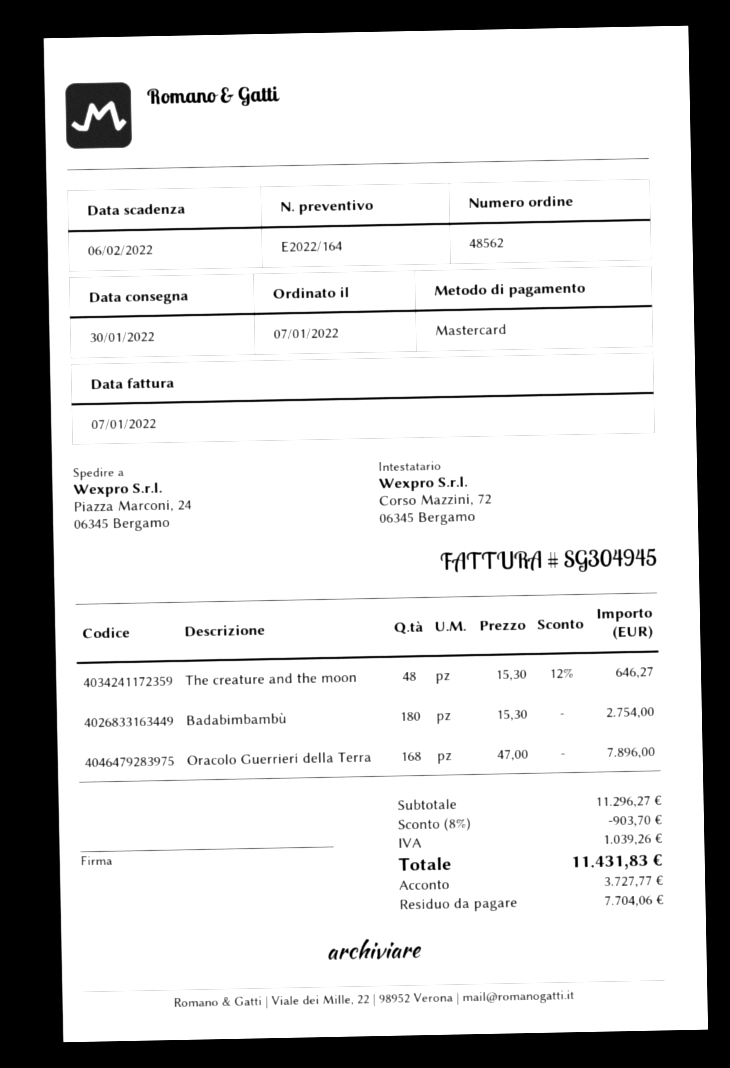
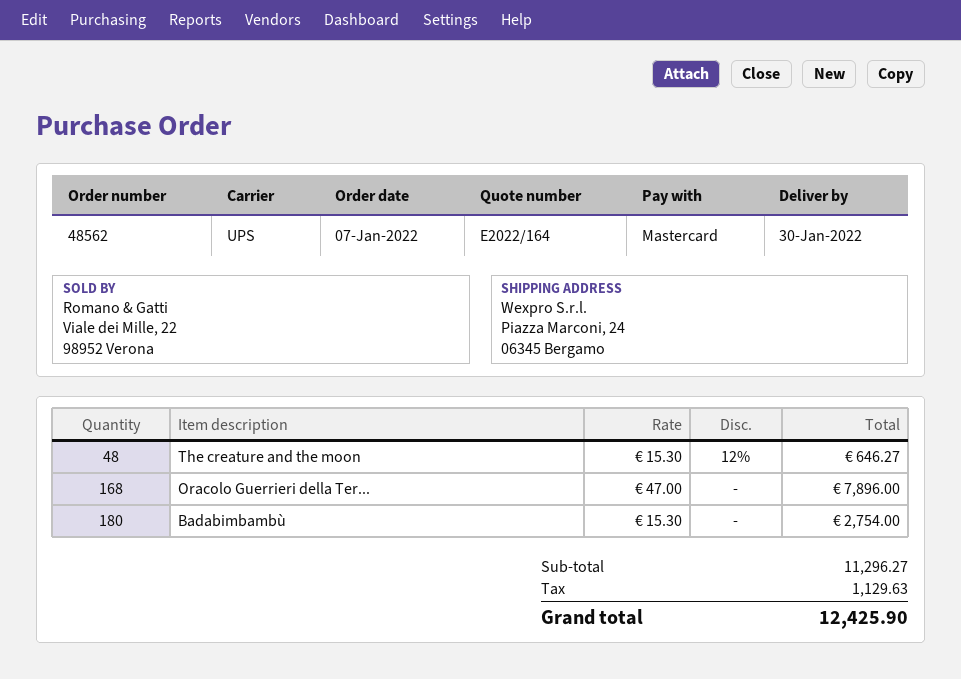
discount: 8% = 903.70 -> none
tax: 1039.26 -> 1129.63
total: 11431.83 -> 12425.90

